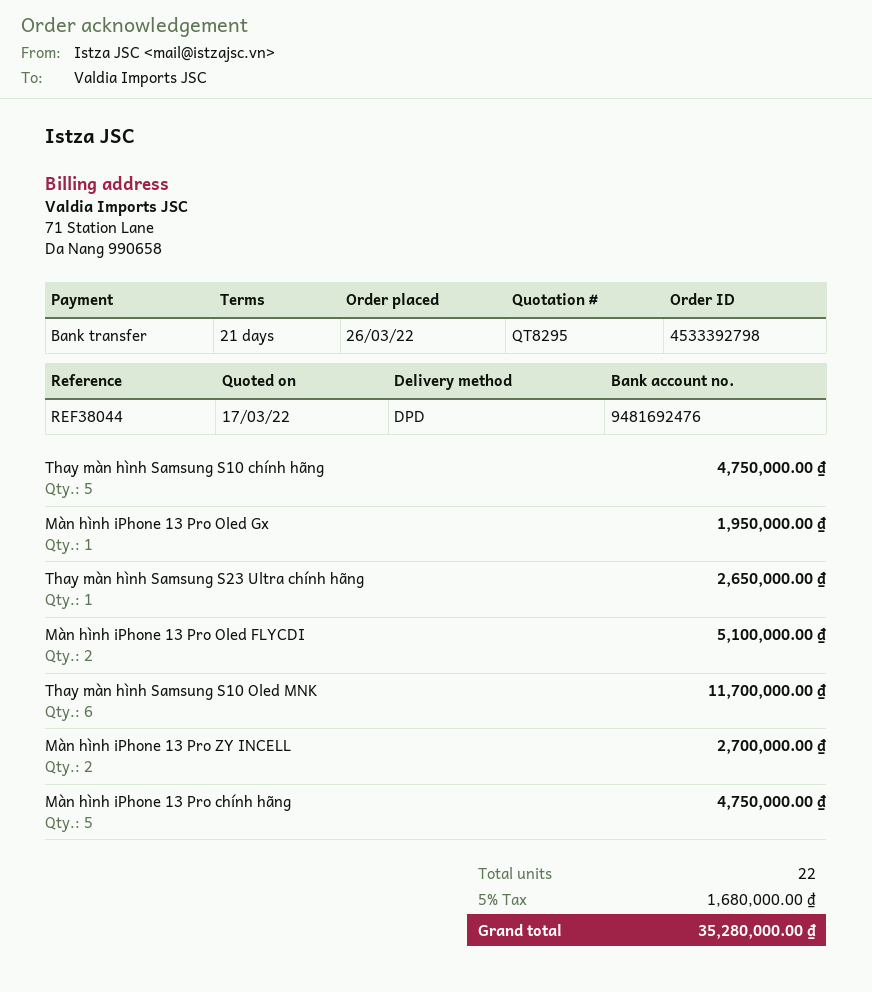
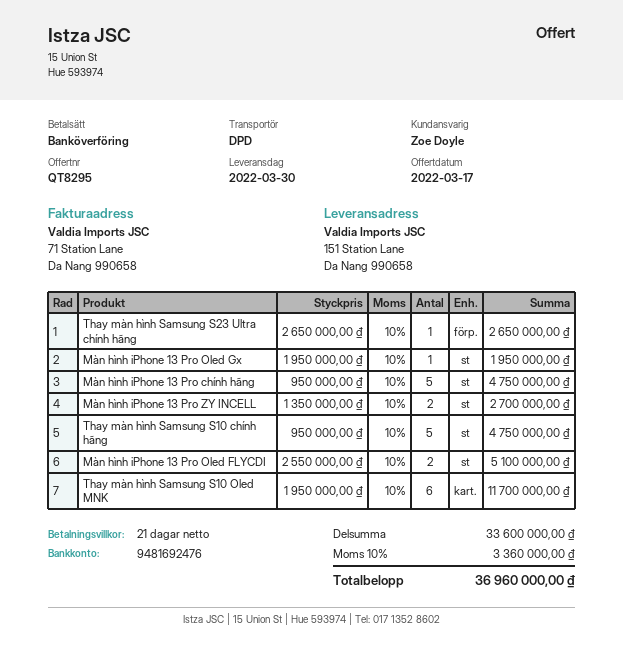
tax: 5% = 1680000.00 -> 10% = 3360000.00
total: 35280000.00 -> 36960000.00

